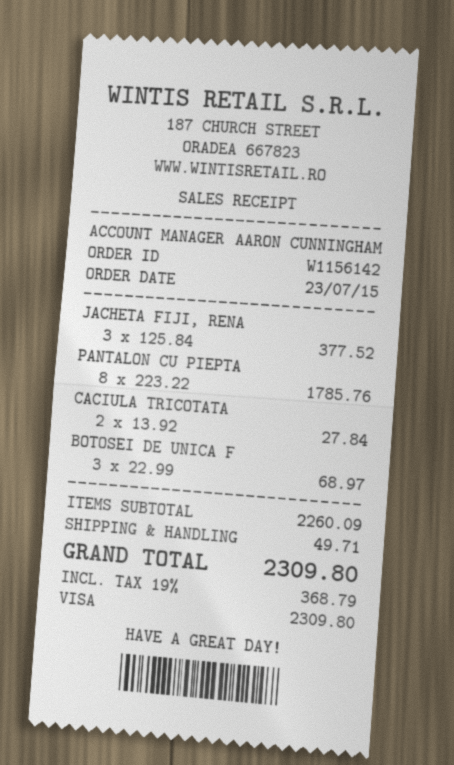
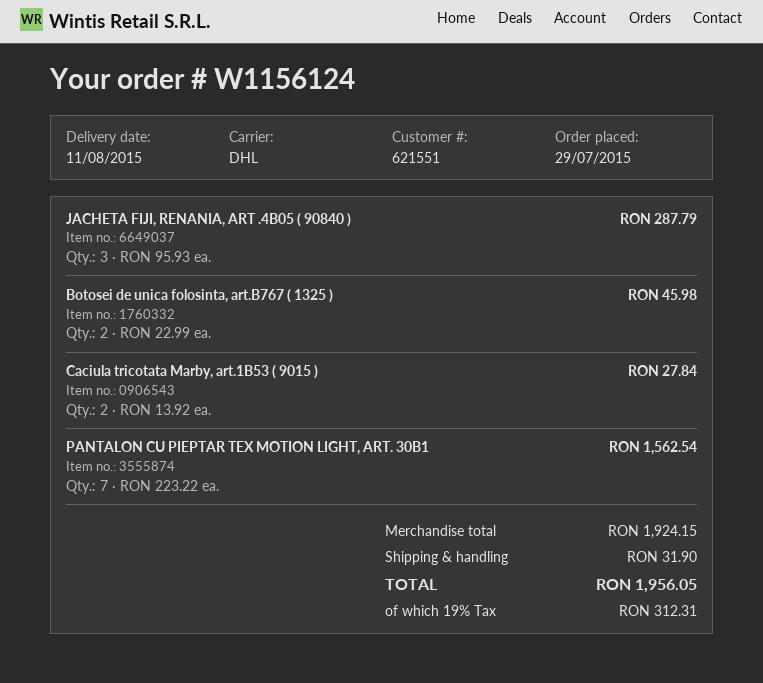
order number: W1156142 -> W1156124
order date: 2015-07-23 -> 2015-07-29
JACHETA FIJI, RENA: 3 x 125.84 = 377.52 -> 3 x 95.93 = 287.79
PANTALON CU PIEPTA: 8 x 223.22 = 1785.76 -> 7 x 223.22 = 1562.54
BOTOSEI DE UNICA F: 3 x 22.99 = 68.97 -> 2 x 22.99 = 45.98
subtotal: 2260.09 -> 1924.15
shipping: 49.71 -> 31.90
tax: 19% = 368.79 -> 19% = 312.31
total: 2309.80 -> 1956.05

